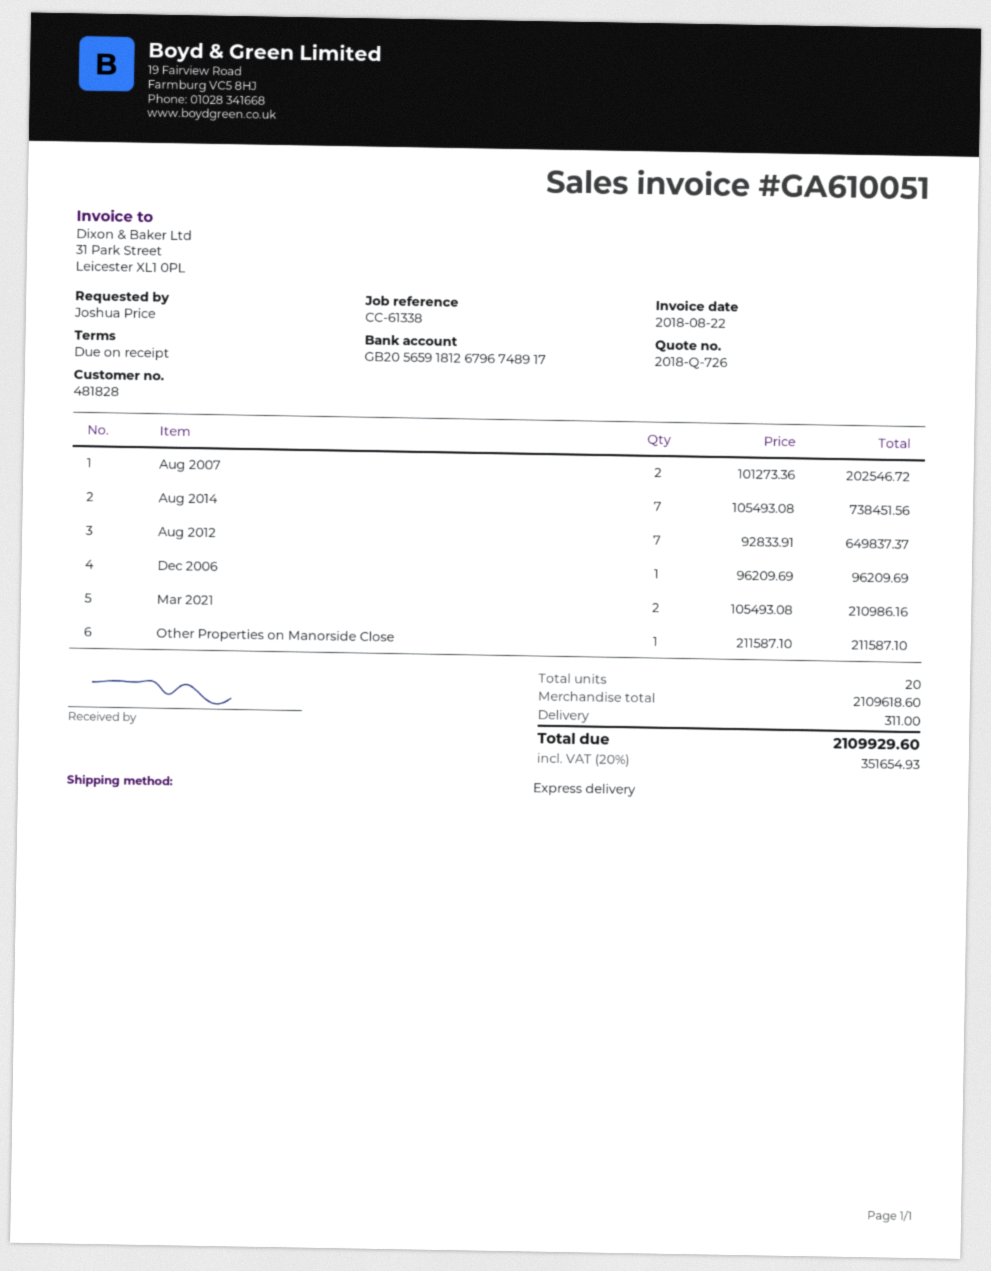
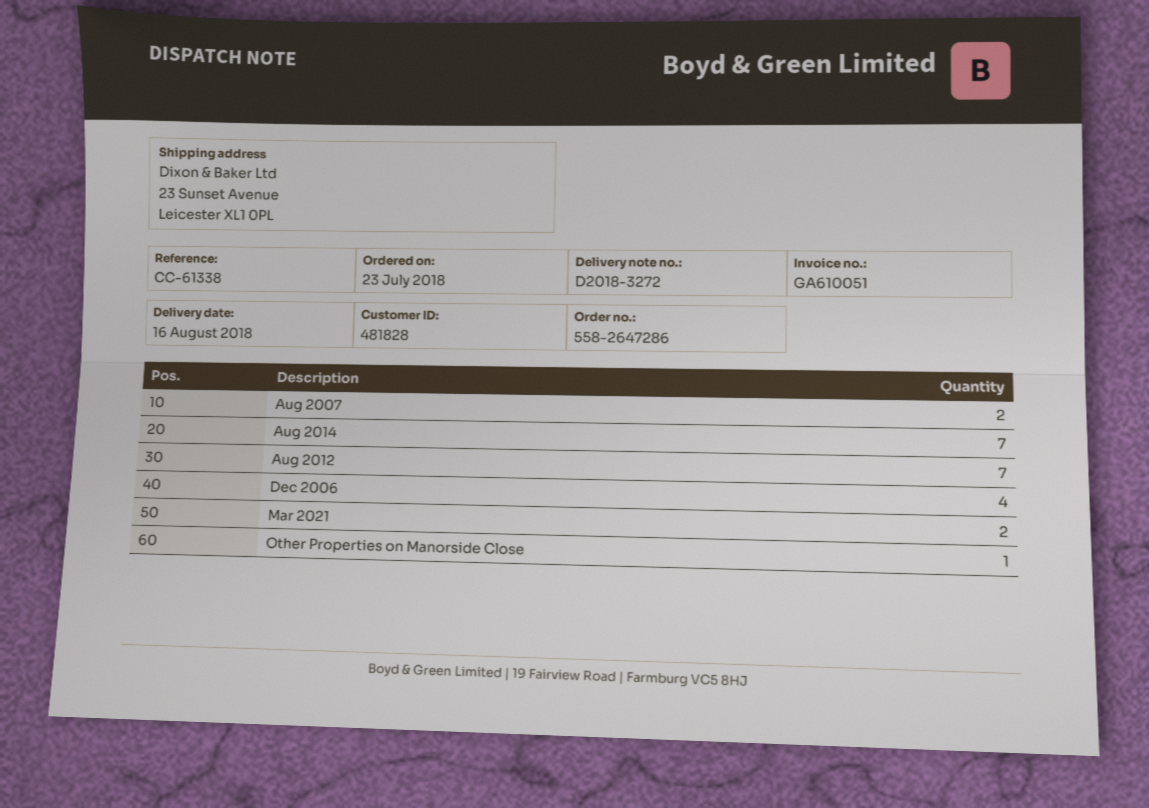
Dec 2006: 1 -> 4

